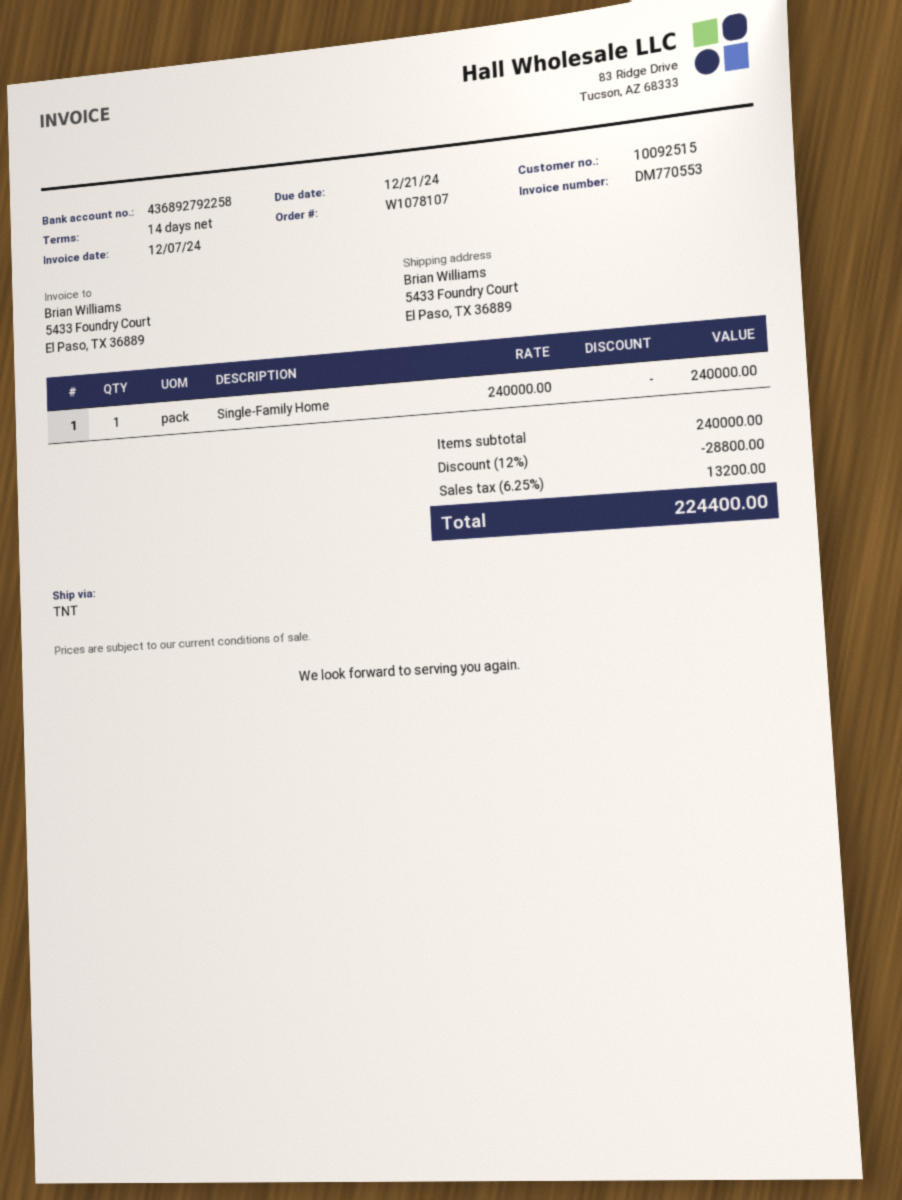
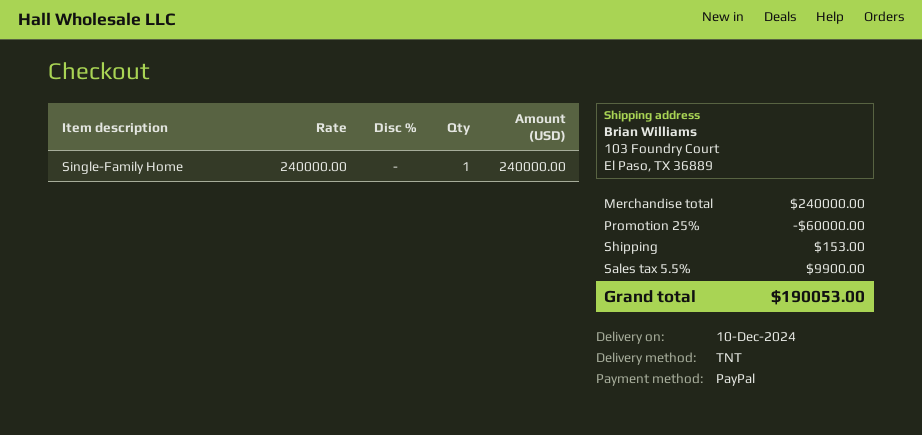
ship to: 5433 Foundry Court, El Paso, TX 36889 -> 103 Foundry Court, El Paso, TX 36889
discount: 12% = 28800.00 -> 25% = 60000.00
shipping: none -> 153.00
tax: 6.25% = 13200.00 -> 5.5% = 9900.00
total: 224400.00 -> 190053.00

